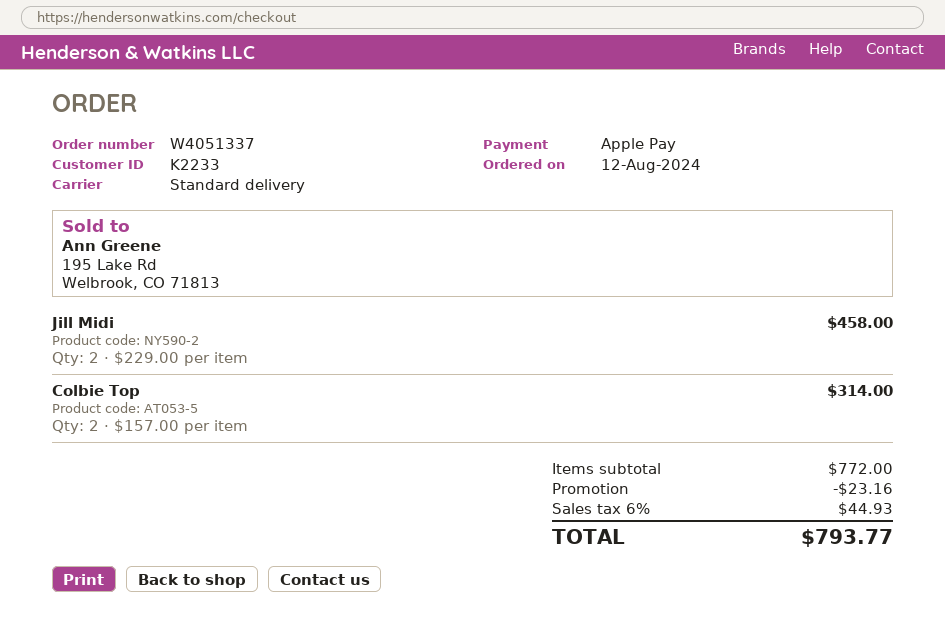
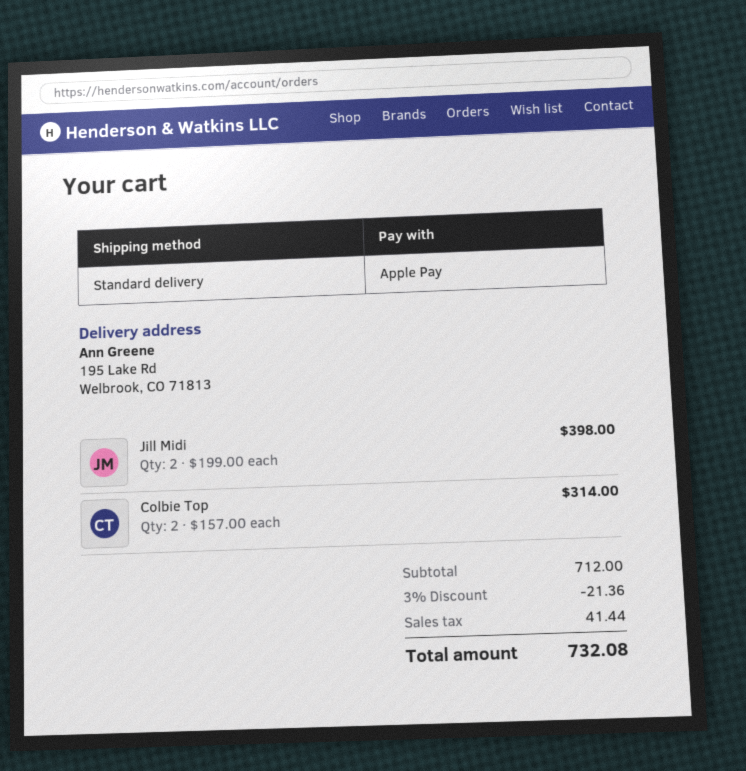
Jill Midi: 2 x 229.00 = 458.00 -> 2 x 199.00 = 398.00
subtotal: 772.00 -> 712.00
discount: 23.16 -> 21.36
tax: 44.93 -> 41.44
total: 793.77 -> 732.08

